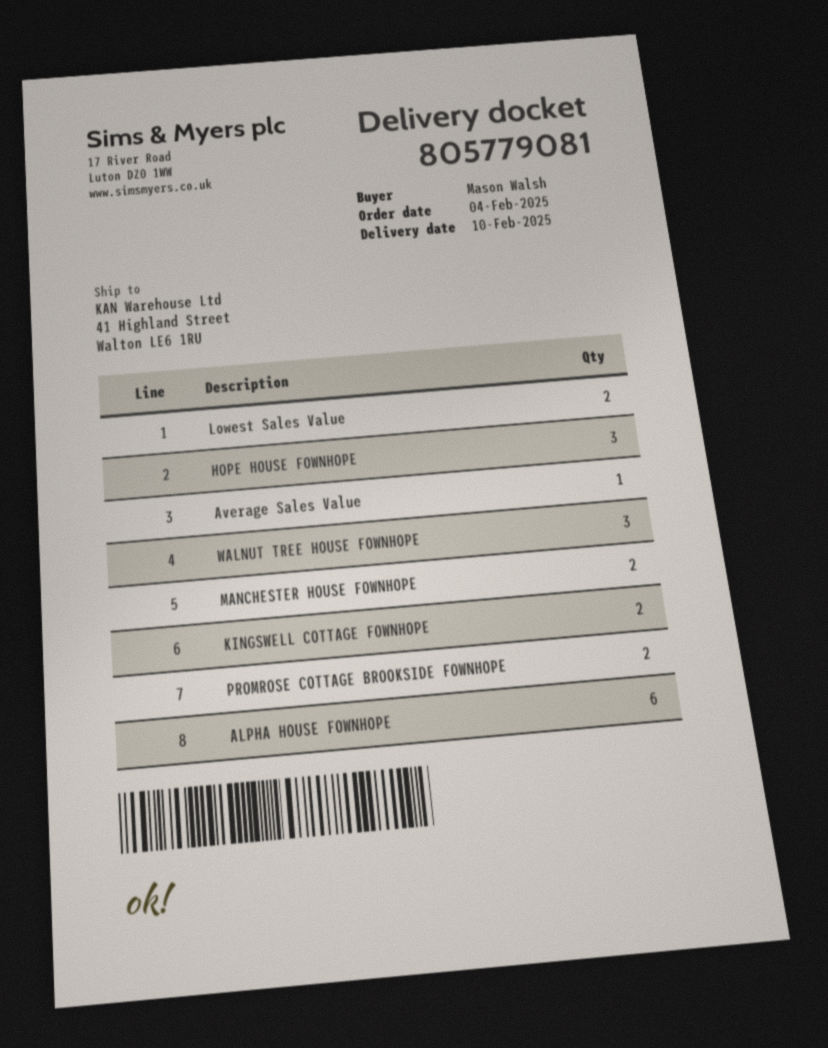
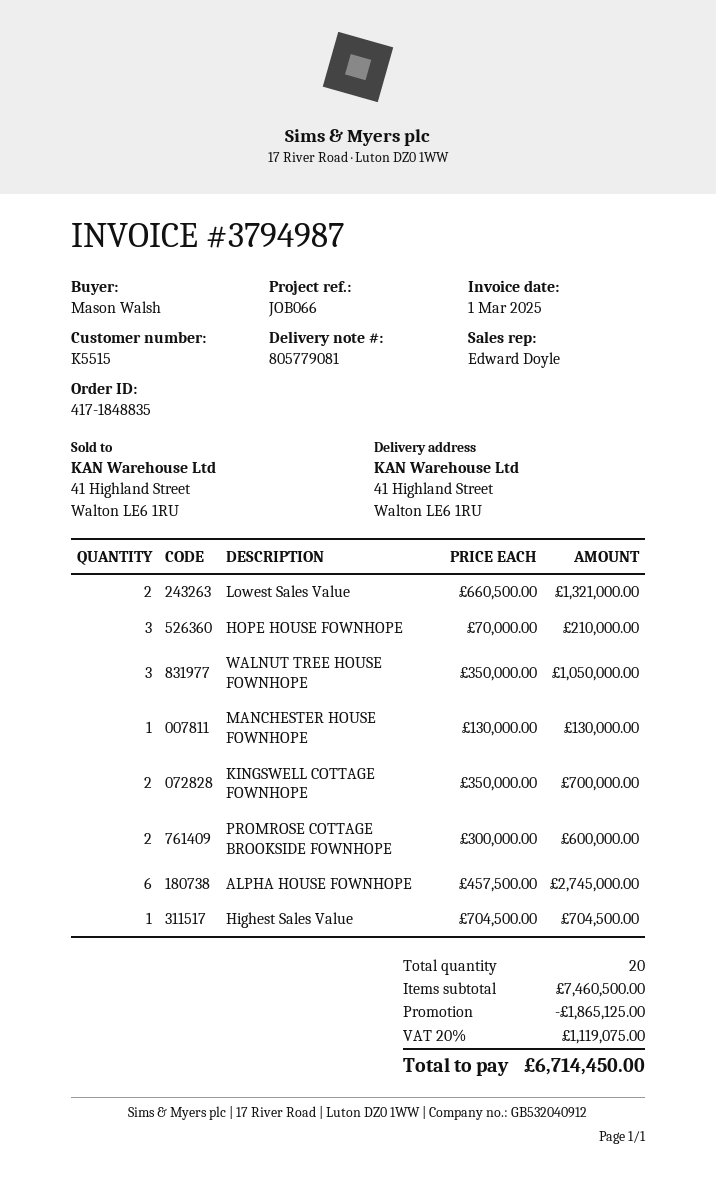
Average Sales Value: 1 -> none
MANCHESTER HOUSE FOWNHOPE: 2 -> 1
Highest Sales Value: none -> 1

